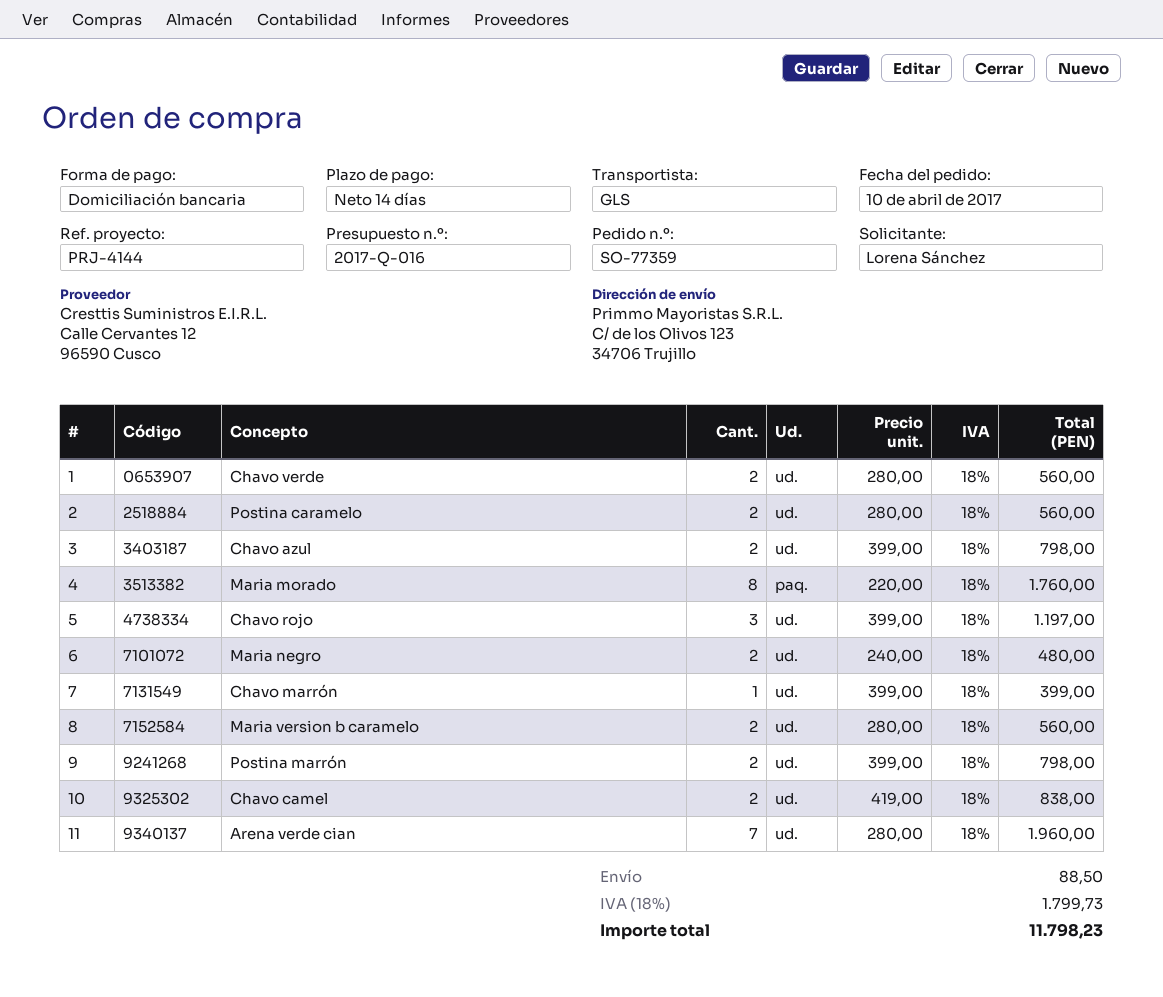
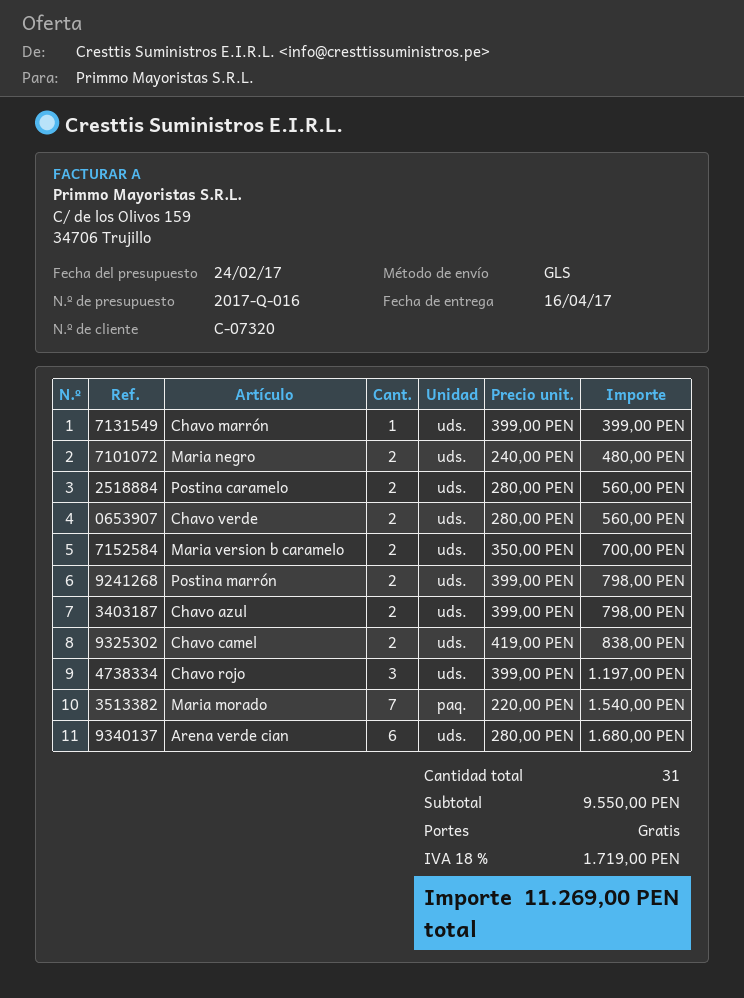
Maria morado: 8 x 220.00 = 1760.00 -> 7 x 220.00 = 1540.00
Maria version b caramelo: 2 x 280.00 = 560.00 -> 2 x 350.00 = 700.00
Arena verde cian: 7 x 280.00 = 1960.00 -> 6 x 280.00 = 1680.00
shipping: 88.50 -> 0.00
tax: 18% = 1799.73 -> 18% = 1719.00
total: 11798.23 -> 11269.00

